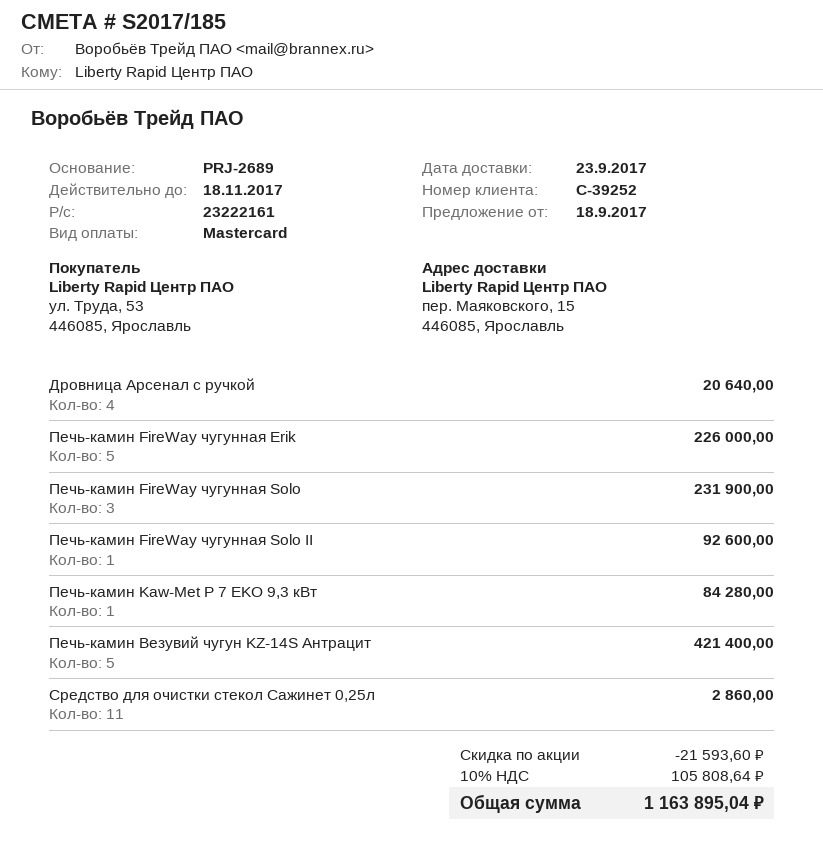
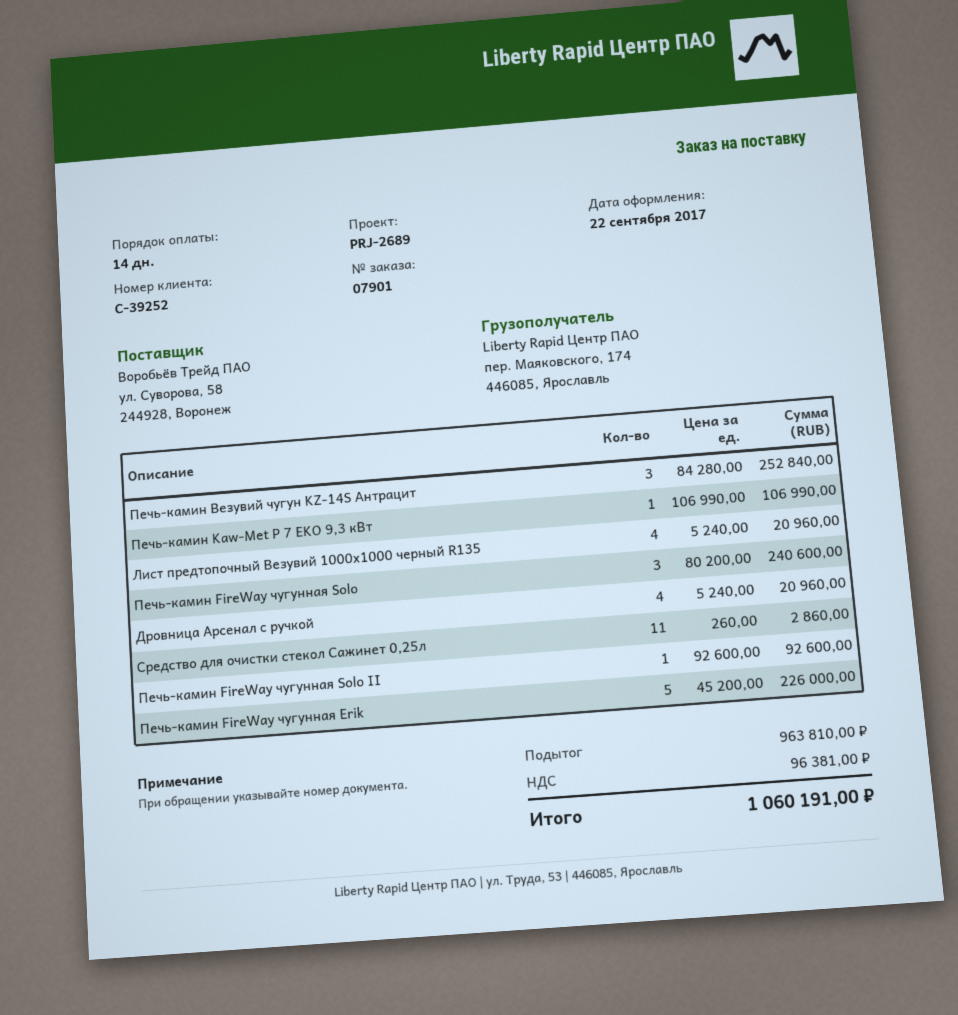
ship to: пер. Маяковского, 15, 446085, Ярославль -> пер. Маяковского, 174, 446085, Ярославль
Дровница Арсенал с ручкой: 4 for 20640.00 -> 4 for 20960.00
Печь-камин FireWay чугунная Solo: 3 for 231900.00 -> 3 for 240600.00
Печь-камин Kaw-Met P 7 EKO 9,3 кВт: 1 for 84280.00 -> 1 for 106990.00
Печь-камин Везувий чугун KZ-14S Антрацит: 5 for 421400.00 -> 3 for 252840.00
Лист предтопочный Везувий 1000х1000 черный R135: none -> 4 for 20960.00
discount: 21593.60 -> none
tax: 105808.64 -> 96381.00
total: 1163895.04 -> 1060191.00

